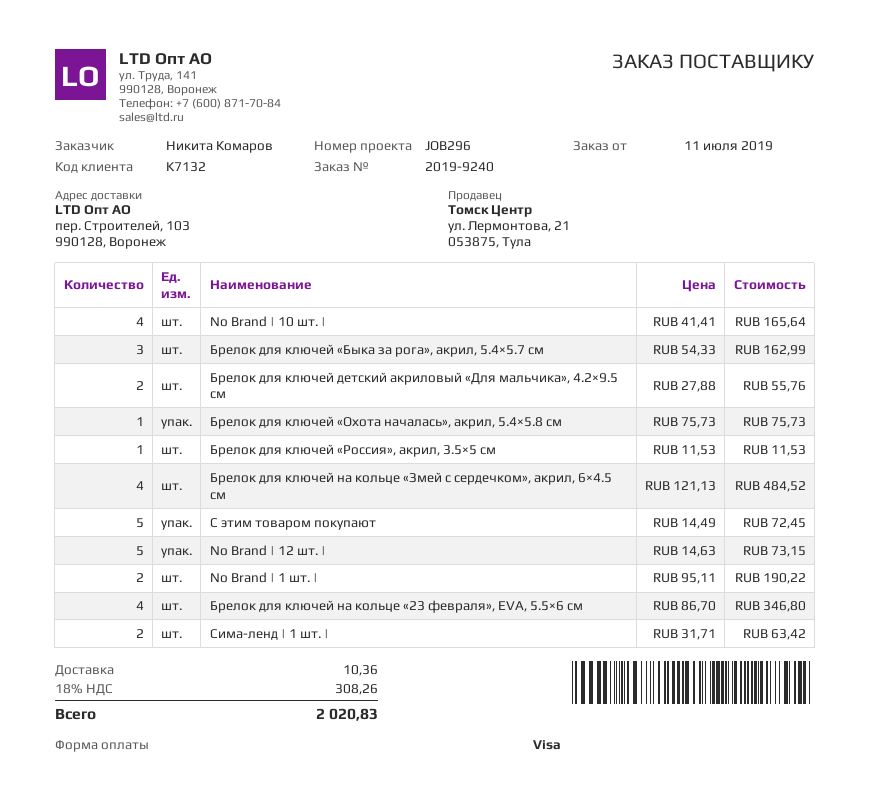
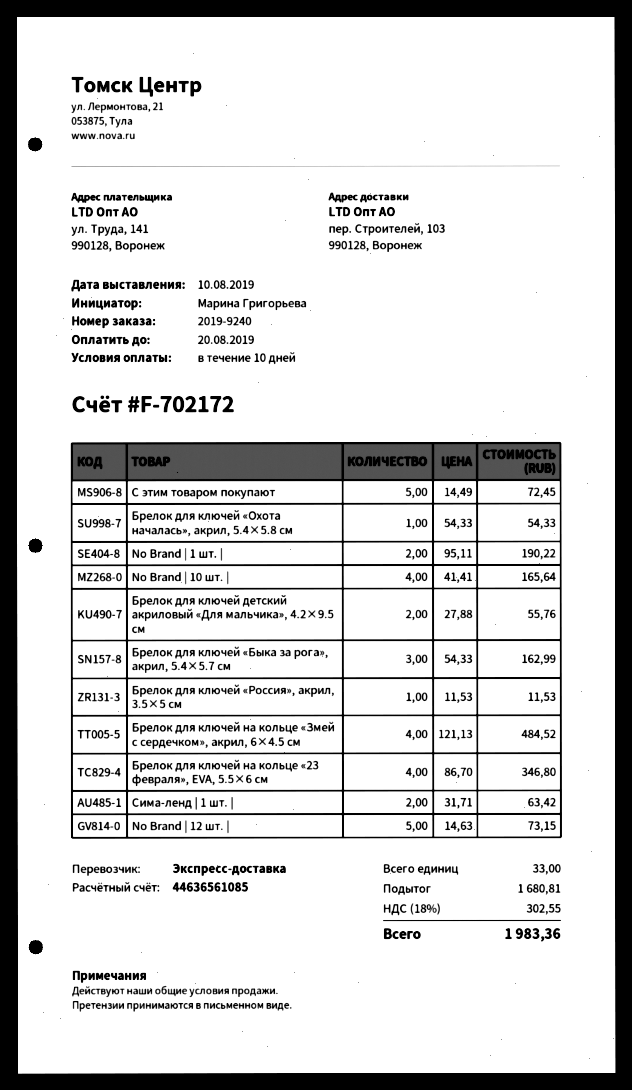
ordered by: Никита Комаров -> Марина Григорьева
Брелок для ключей «Охота началась», акрил, 5.4×5.8 см: 1 x 75.73 = 75.73 -> 1 x 54.33 = 54.33
shipping: 10.36 -> none
tax: 18% = 308.26 -> 18% = 302.55
total: 2020.83 -> 1983.36

